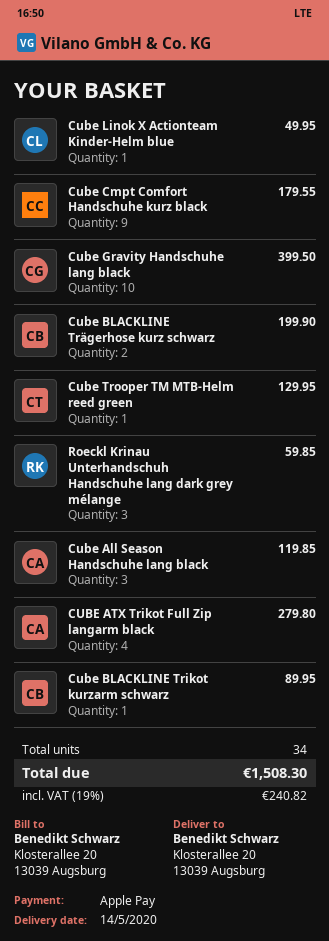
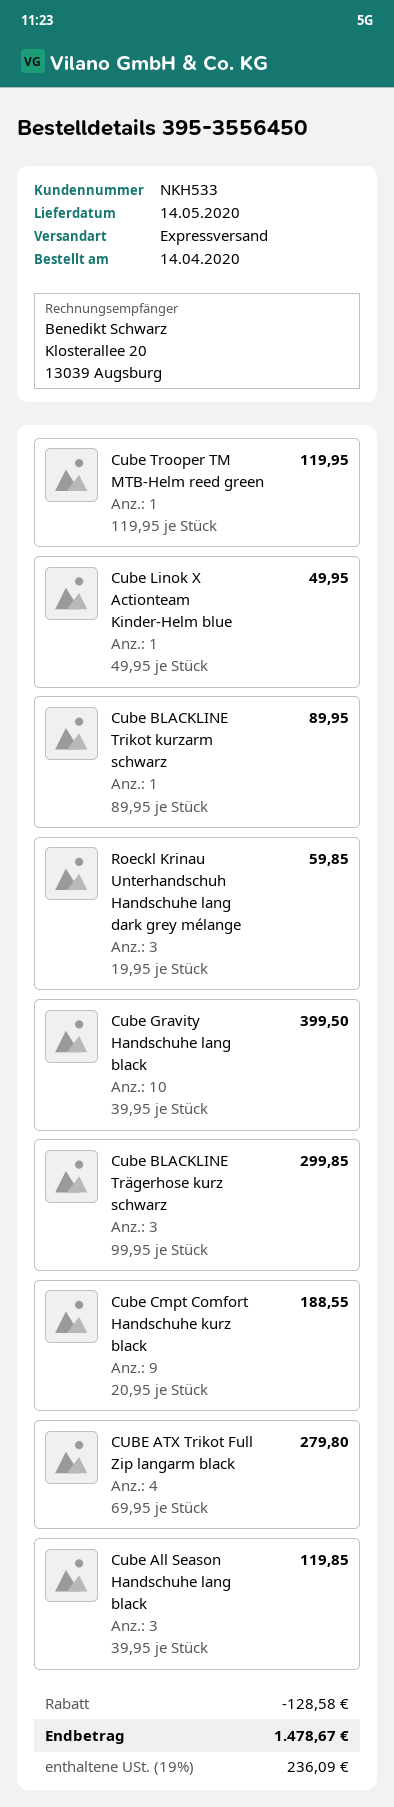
Cube Cmpt Comfort Handschuhe kurz black: 9 for 179.55 -> 9 for 188.55
Cube BLACKLINE Trägerhose kurz schwarz: 2 for 199.90 -> 3 for 299.85
Cube Trooper TM MTB-Helm reed green: 1 for 129.95 -> 1 for 119.95
discount: none -> 128.58
tax: 19% = 240.82 -> 19% = 236.09
total: 1508.30 -> 1478.67

